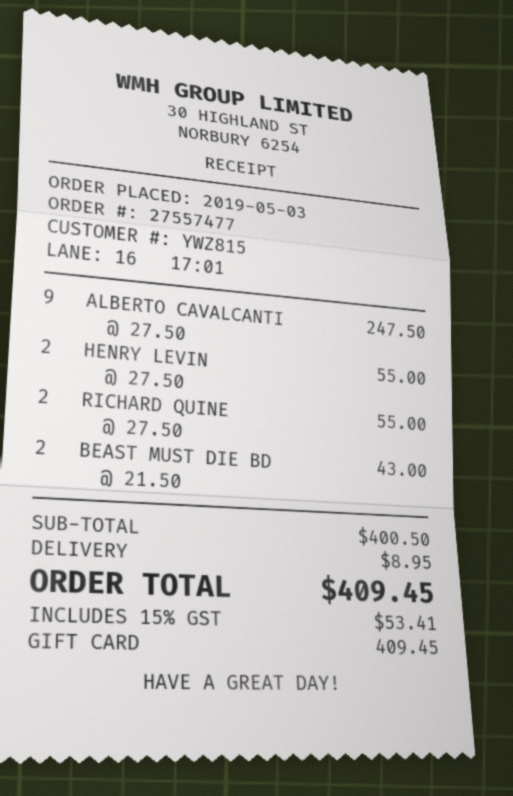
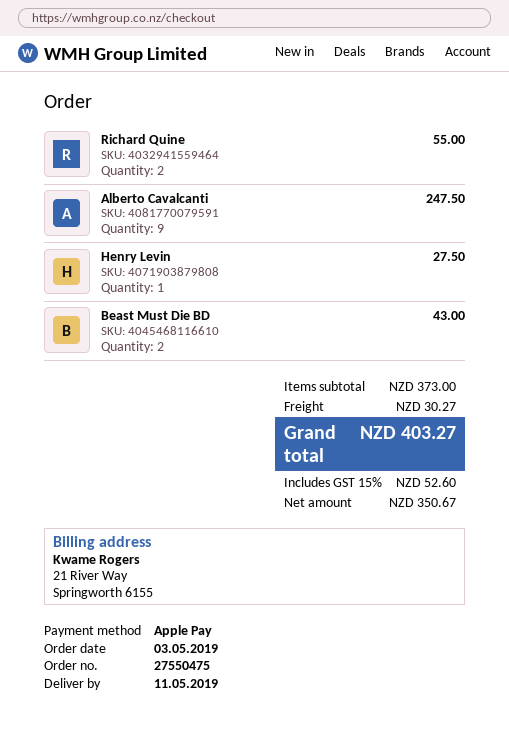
order number: 27557477 -> 27550475
payment method: gift card -> Apple Pay
HENRY LEVIN: 2 for 55.00 -> 1 for 27.50
subtotal: 400.50 -> 373.00
shipping: 8.95 -> 30.27
tax: 15% = 53.41 -> 15% = 52.60
total: 409.45 -> 403.27

